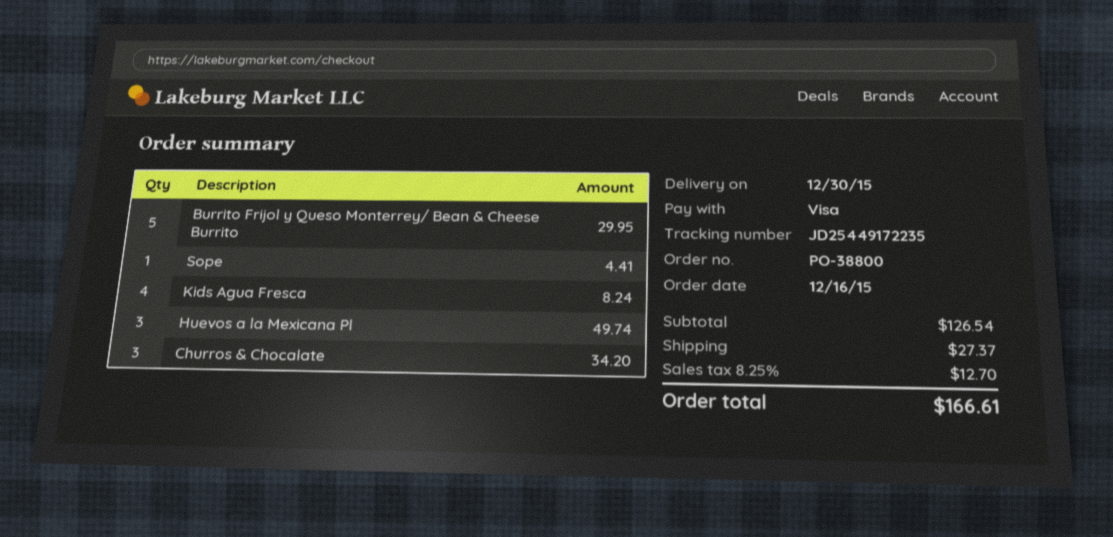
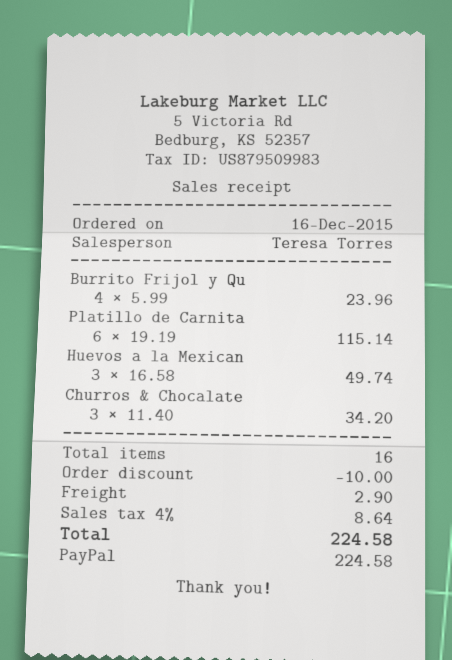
payment method: Visa -> PayPal
Burrito Frijol y Queso Monterrey/ Bean & Cheese Burrito: 5 for 29.95 -> 4 for 23.96
Sope: 1 for 4.41 -> none
Kids Agua Fresca: 4 for 8.24 -> none
Platillo de Carnita: none -> 6 for 115.14
discount: none -> 10.00
shipping: 27.37 -> 2.90
tax: 8.25% = 12.70 -> 4% = 8.64
total: 166.61 -> 224.58

